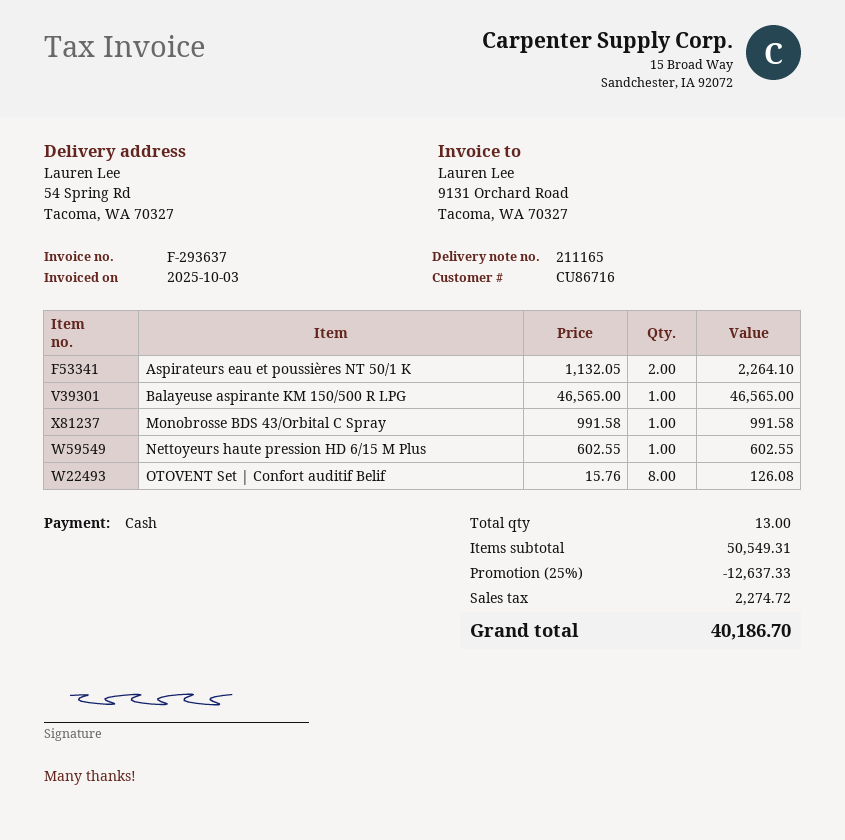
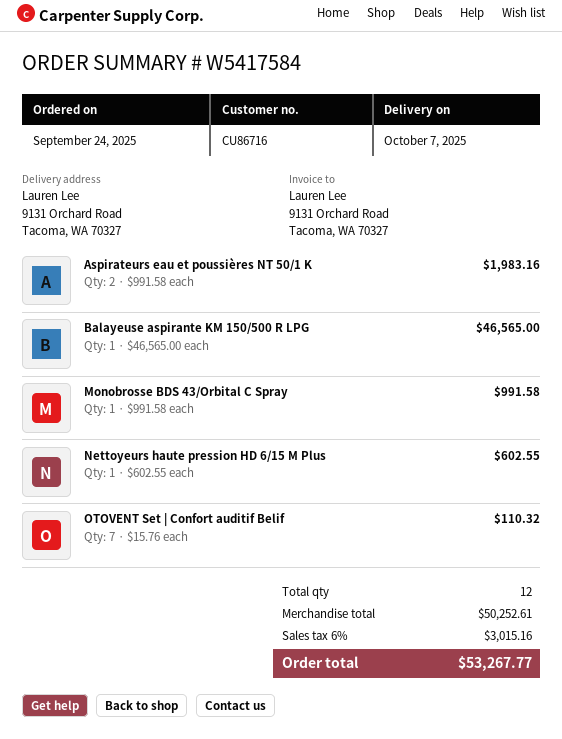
ship to: 54 Spring Rd, Tacoma, WA 70327 -> 9131 Orchard Road, Tacoma, WA 70327
Aspirateurs eau et poussières NT 50/1 K: 2 x 1132.05 = 2264.10 -> 2 x 991.58 = 1983.16
OTOVENT Set | Confort auditif Belif: 8 x 15.76 = 126.08 -> 7 x 15.76 = 110.32
total quantity: 13 -> 12
subtotal: 50549.31 -> 50252.61
discount: 25% = 12637.33 -> none
tax: 2274.72 -> 3015.16
total: 40186.70 -> 53267.77

